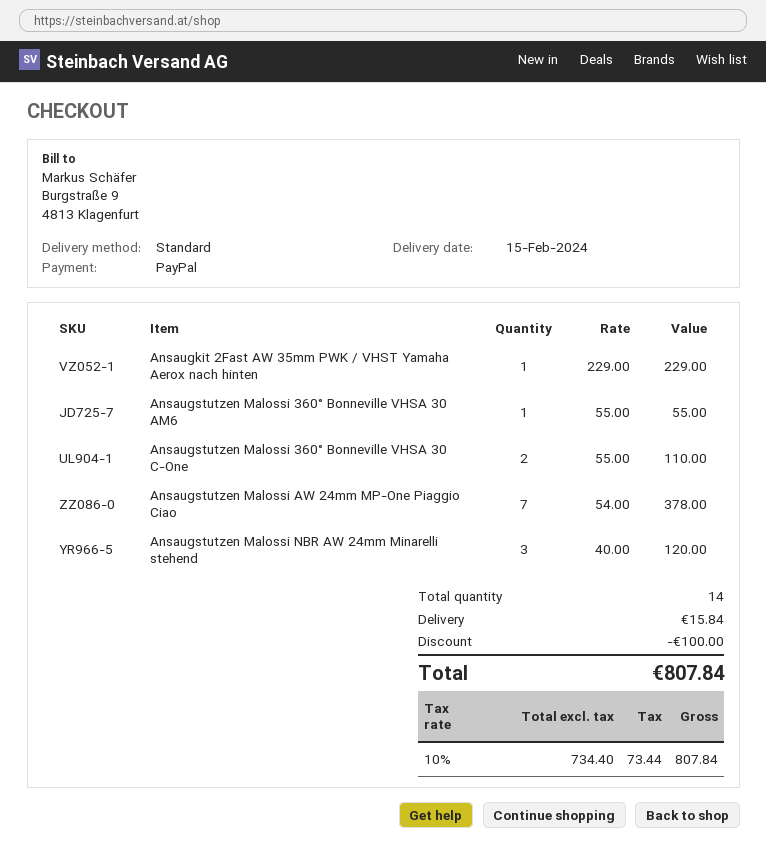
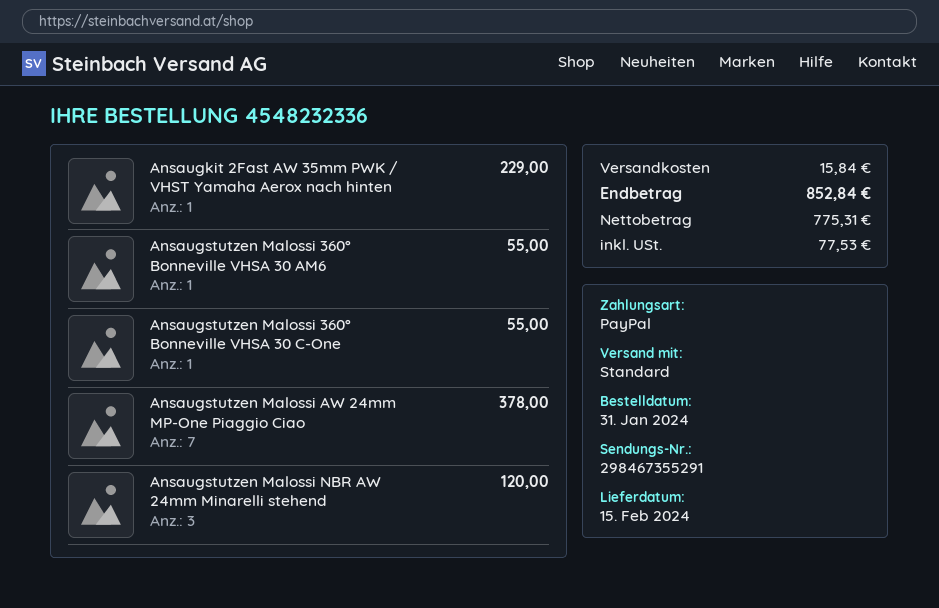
Ansaugstutzen Malossi 360° Bonneville VHSA 30 C-One: 2 for 110.00 -> 1 for 55.00
discount: 100.00 -> none
net: 734.40 -> 775.31
tax: 73.44 -> 77.53
total: 807.84 -> 852.84

